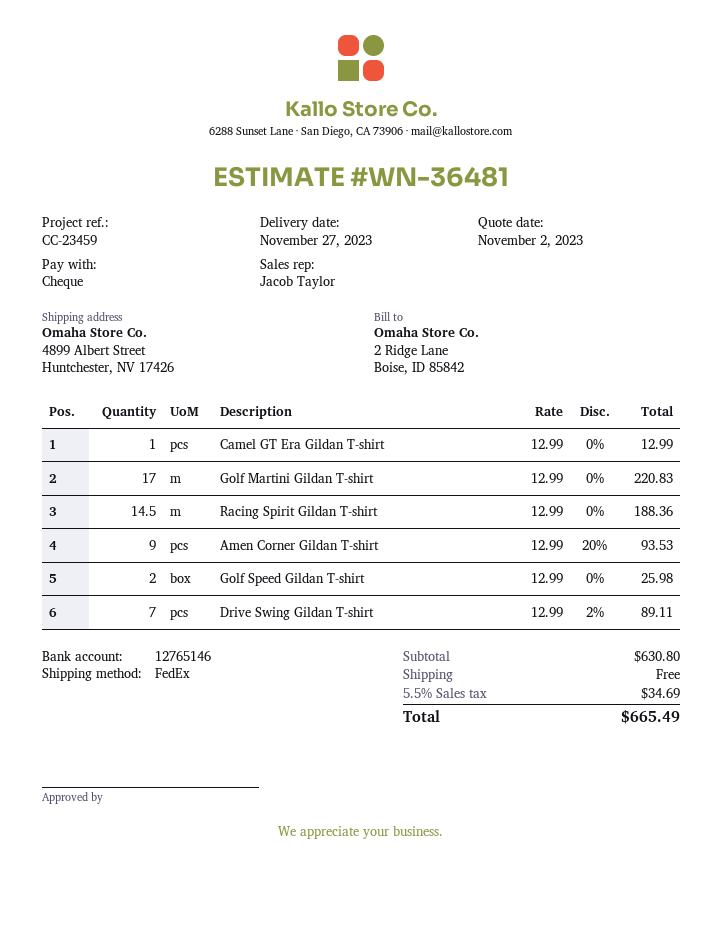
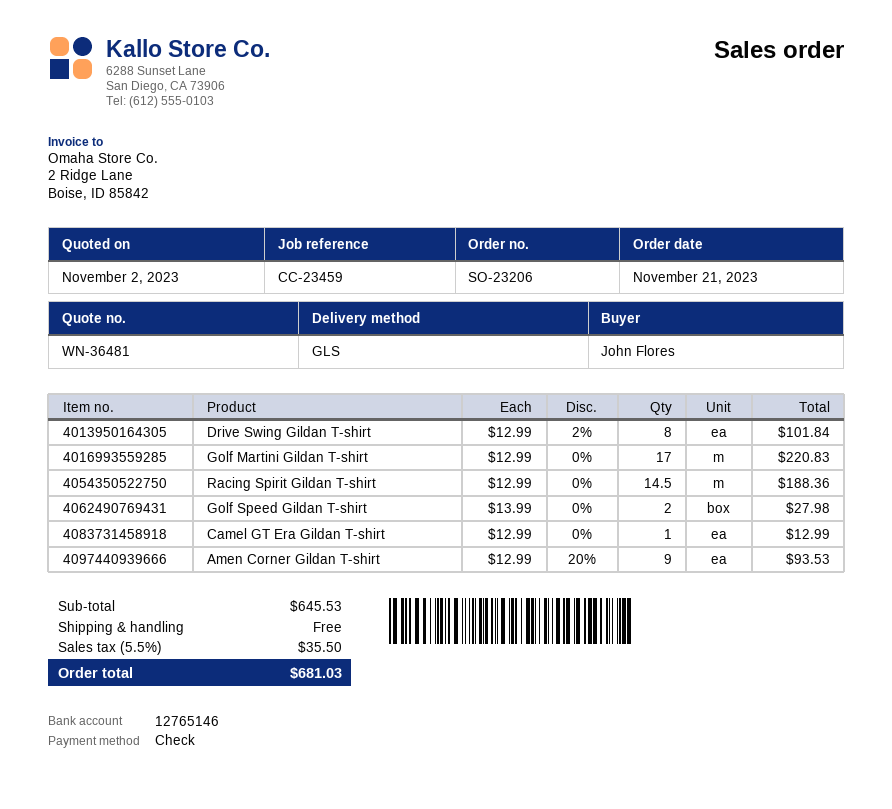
shipping method: FedEx -> GLS
Golf Speed Gildan T-shirt: 2 x 12.99 = 25.98 -> 2 x 13.99 = 27.98
Drive Swing Gildan T-shirt: 7 x 12.99 - 2% = 89.11 -> 8 x 12.99 - 2% = 101.84
subtotal: 630.80 -> 645.53
tax: 5.5% = 34.69 -> 5.5% = 35.50
total: 665.49 -> 681.03

